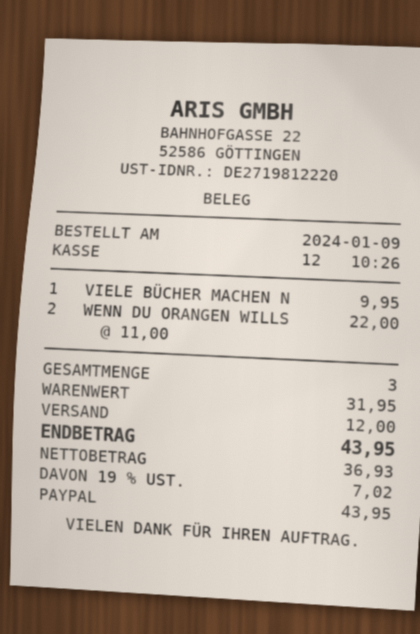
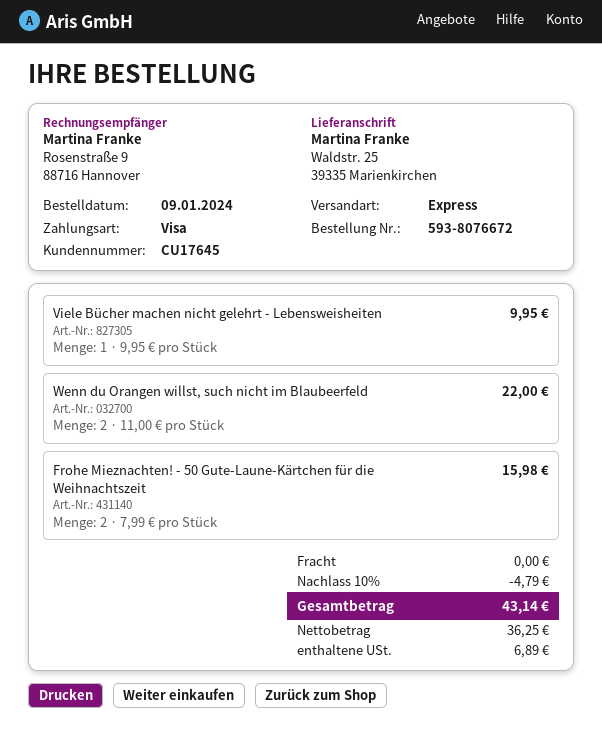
payment method: PayPal -> Visa
Frohe Mieznachten! - 50 Gute-Laune-Kärtchen für die Weihnachtszeit: none -> 2 x 7.99 = 15.98
discount: none -> 10% = 4.79
shipping: 12.00 -> 0.00
net: 36.93 -> 36.25
tax: 7.02 -> 6.89
total: 43.95 -> 43.14

